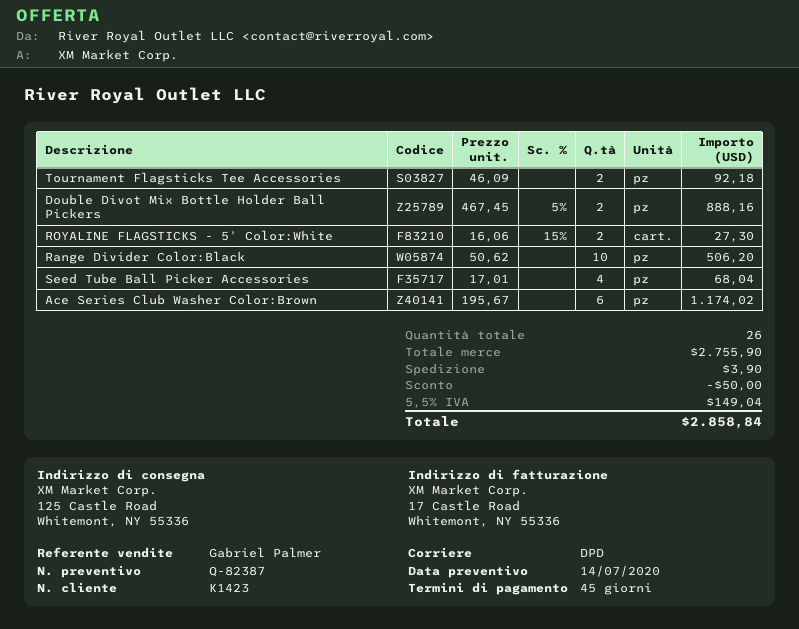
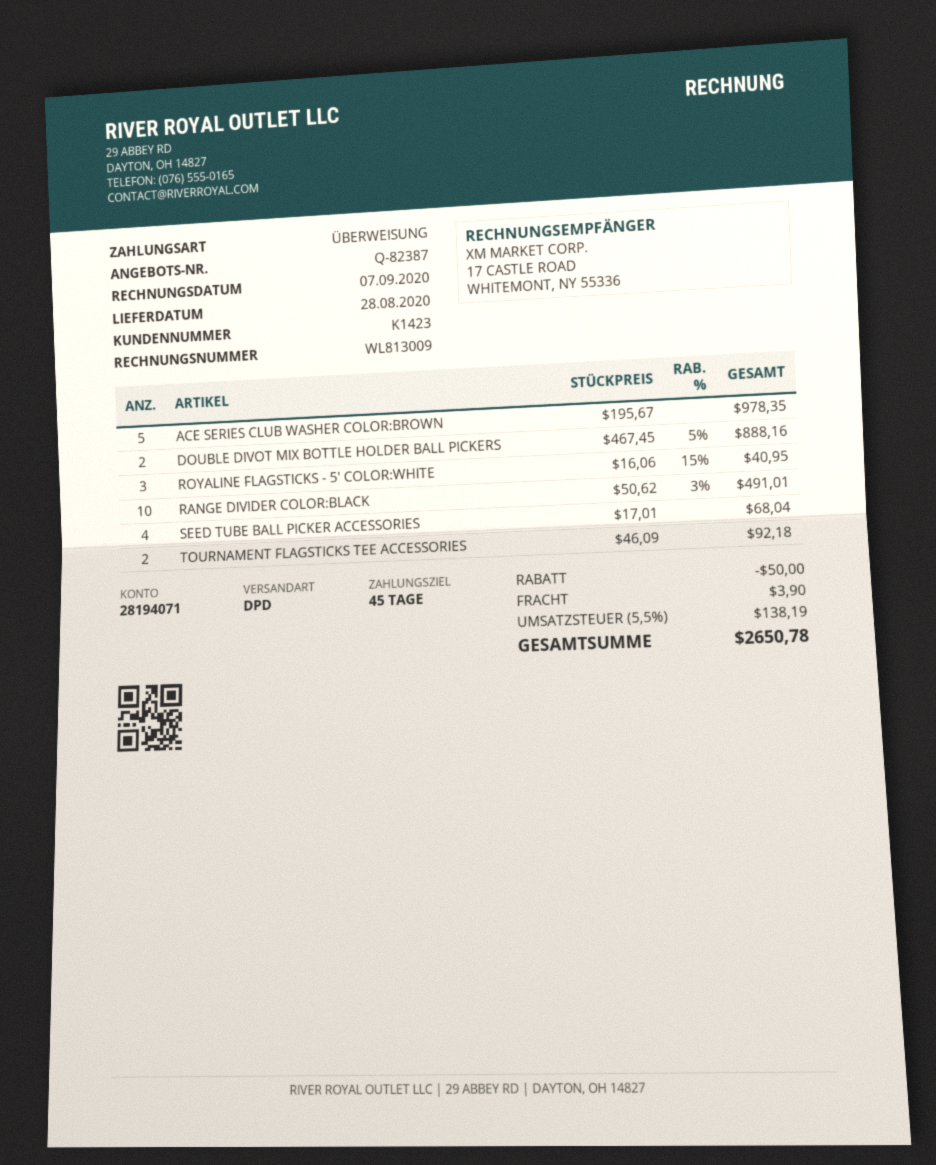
ROYALINE FLAGSTICKS - 5' Color:White: 2 x 16.06 - 15% = 27.30 -> 3 x 16.06 - 15% = 40.95
Range Divider Color:Black: 10 x 50.62 = 506.20 -> 10 x 50.62 - 3% = 491.01
Ace Series Club Washer Color:Brown: 6 x 195.67 = 1174.02 -> 5 x 195.67 = 978.35
tax: 5.5% = 149.04 -> 5.5% = 138.19
total: 2858.84 -> 2650.78

